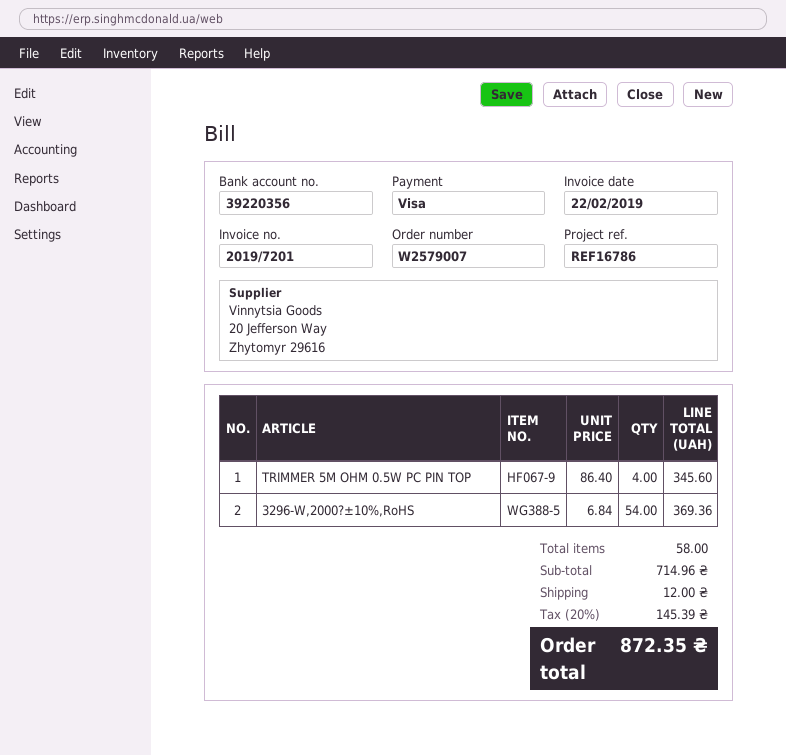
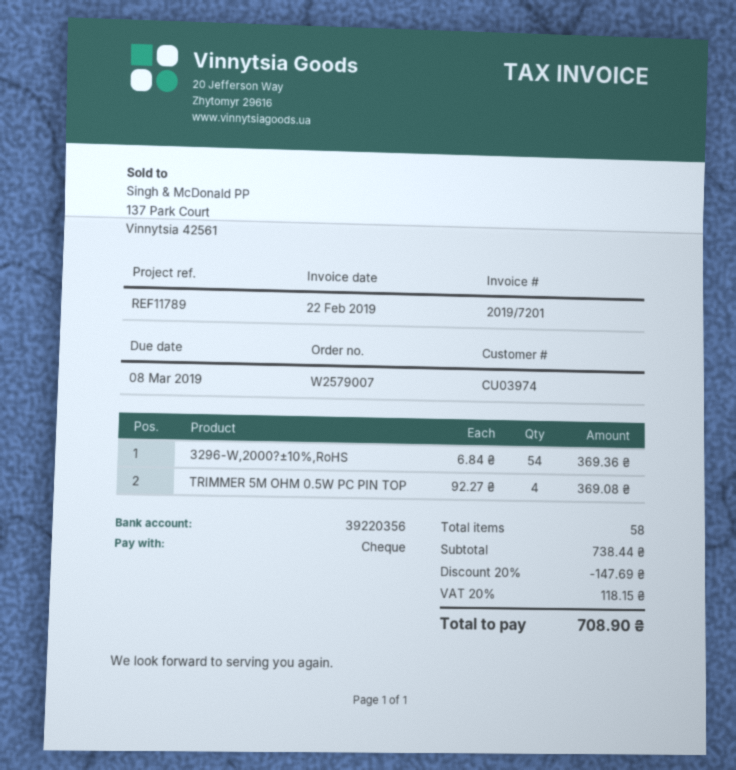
reference: REF16786 -> REF11789
payment method: Visa -> cheque
TRIMMER 5M OHM 0.5W PC PIN TOP: 4 x 86.40 = 345.60 -> 4 x 92.27 = 369.08
subtotal: 714.96 -> 738.44
discount: none -> 20% = 147.69
shipping: 12.00 -> none
tax: 20% = 145.39 -> 20% = 118.15
total: 872.35 -> 708.90

